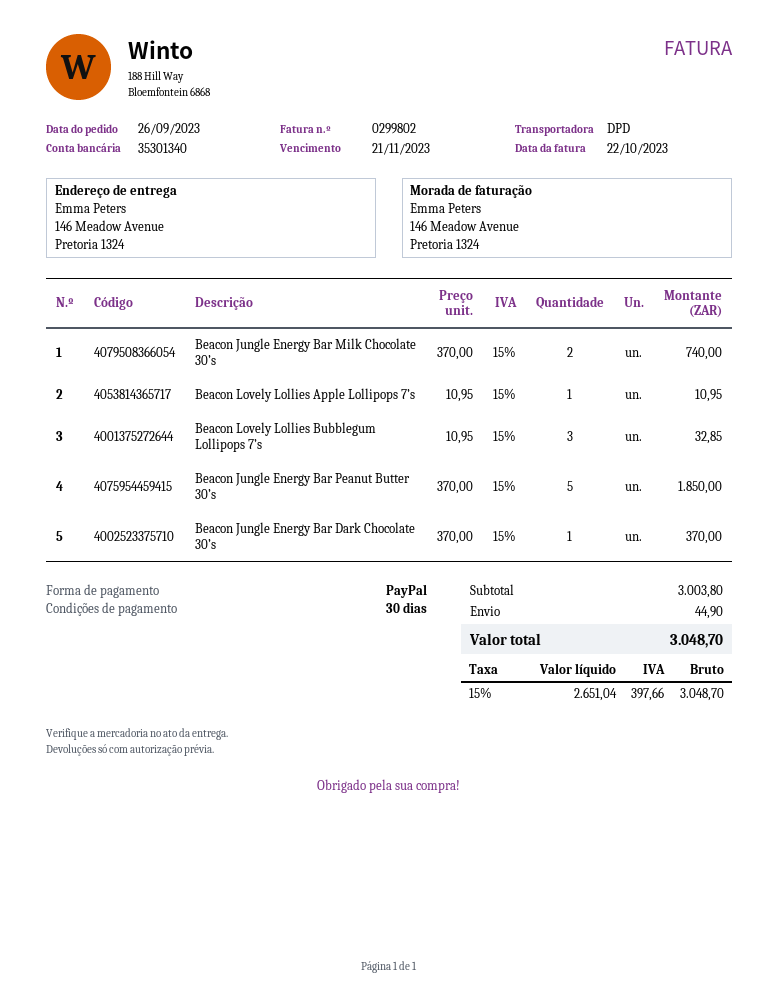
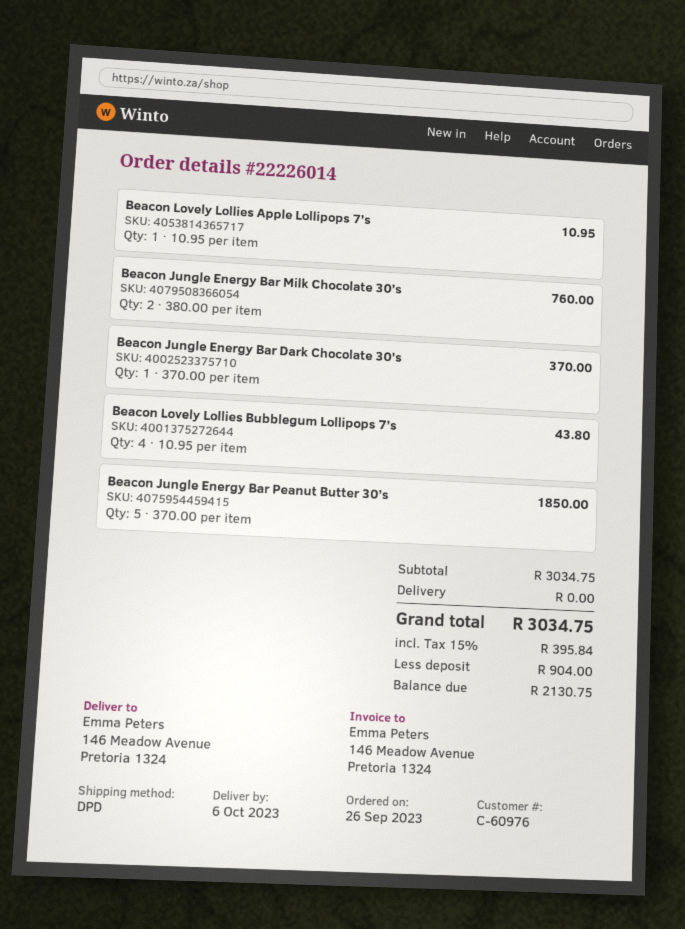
Beacon Jungle Energy Bar Milk Chocolate 30’s: 2 x 370.00 = 740.00 -> 2 x 380.00 = 760.00
Beacon Lovely Lollies Bubblegum Lollipops 7’s: 3 x 10.95 = 32.85 -> 4 x 10.95 = 43.80
subtotal: 3003.80 -> 3034.75
shipping: 44.90 -> 0.00
tax: 15% = 397.66 -> 15% = 395.84
total: 3048.70 -> 3034.75

